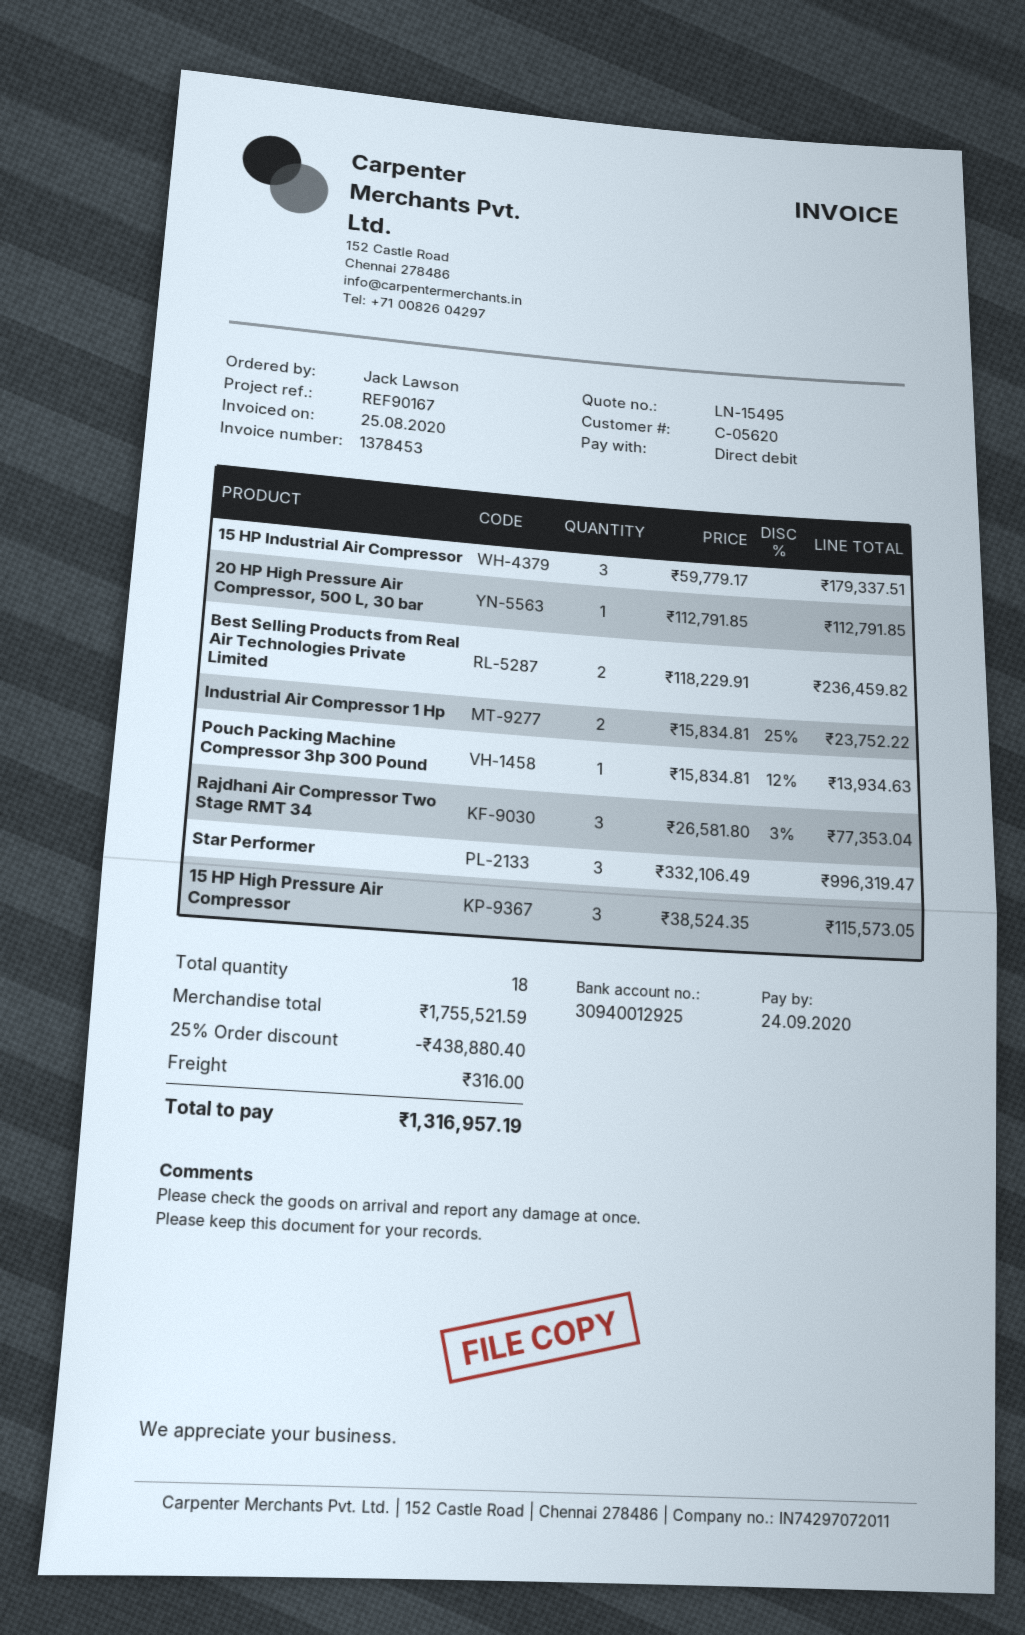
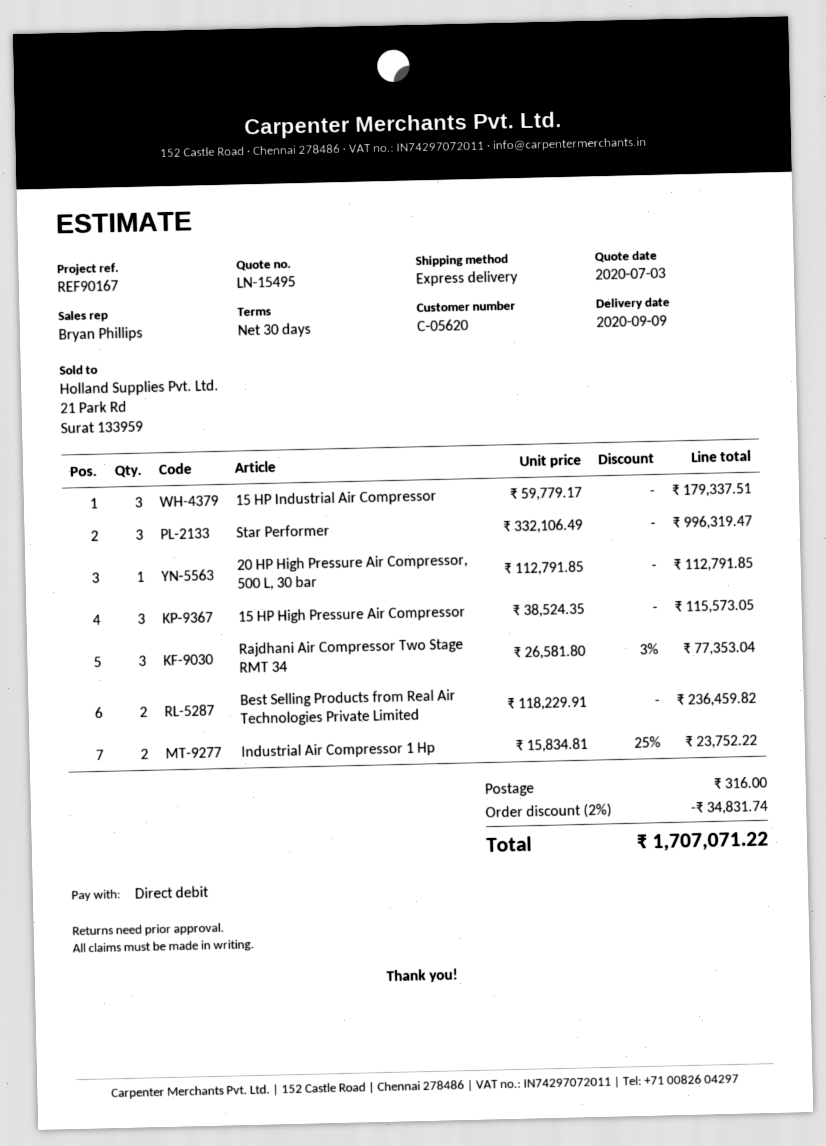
Pouch Packing Machine Compressor 3hp 300 Pound: 1 x 15834.81 - 12% = 13934.63 -> none
discount: 25% = 438880.40 -> 2% = 34831.74
total: 1316957.19 -> 1707071.22

